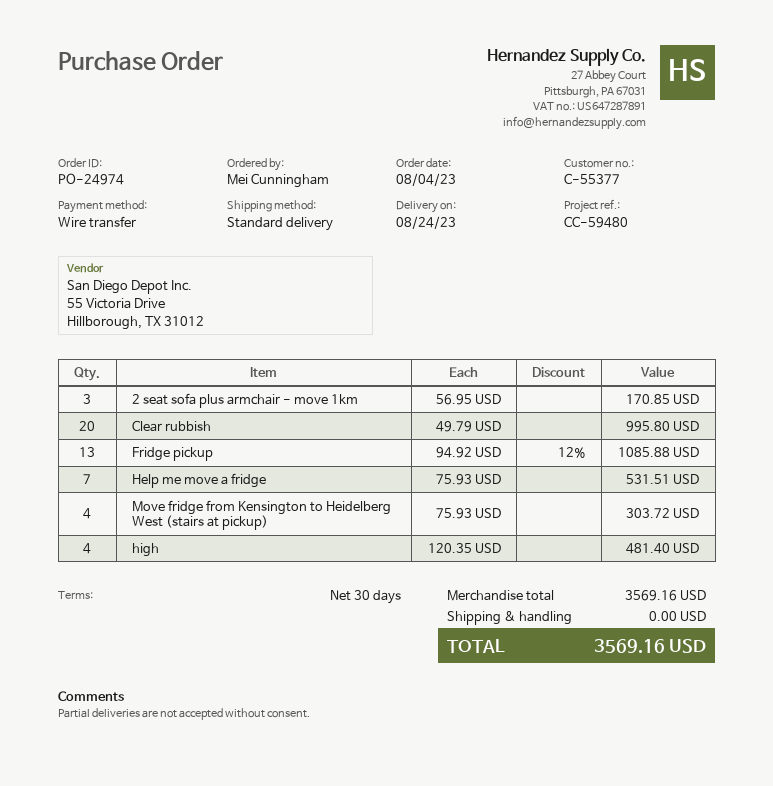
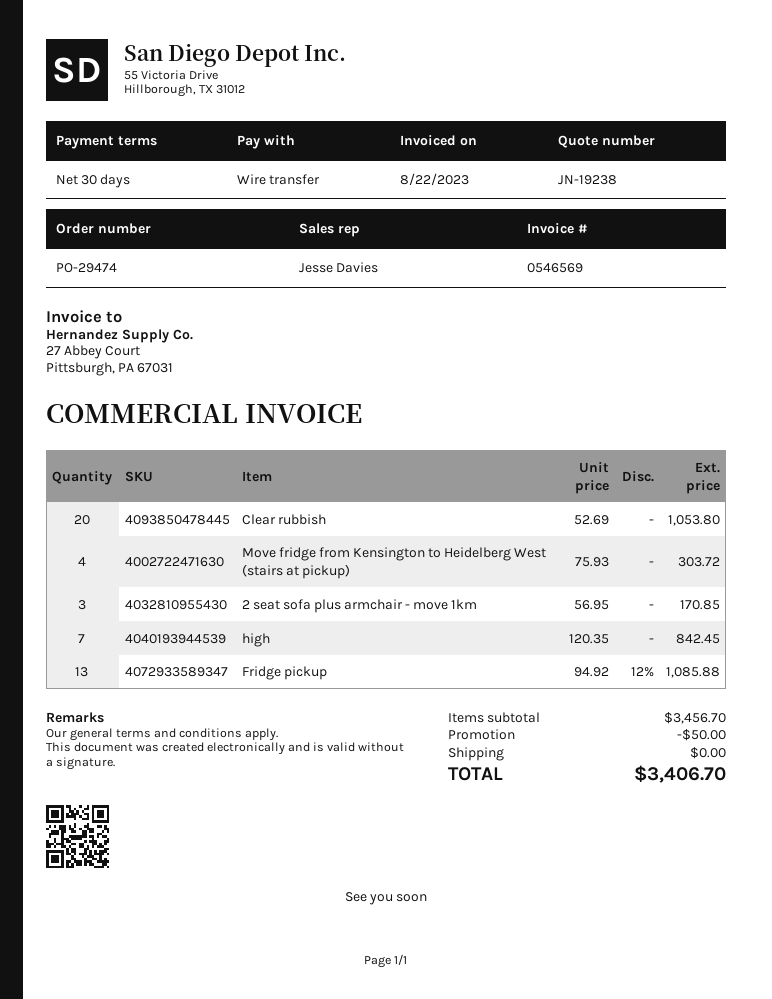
order number: PO-24974 -> PO-29474
Clear rubbish: 20 x 49.79 = 995.80 -> 20 x 52.69 = 1053.80
Help me move a fridge: 7 x 75.93 = 531.51 -> none
high: 4 x 120.35 = 481.40 -> 7 x 120.35 = 842.45
subtotal: 3569.16 -> 3456.70
discount: none -> 50.00
total: 3569.16 -> 3406.70

